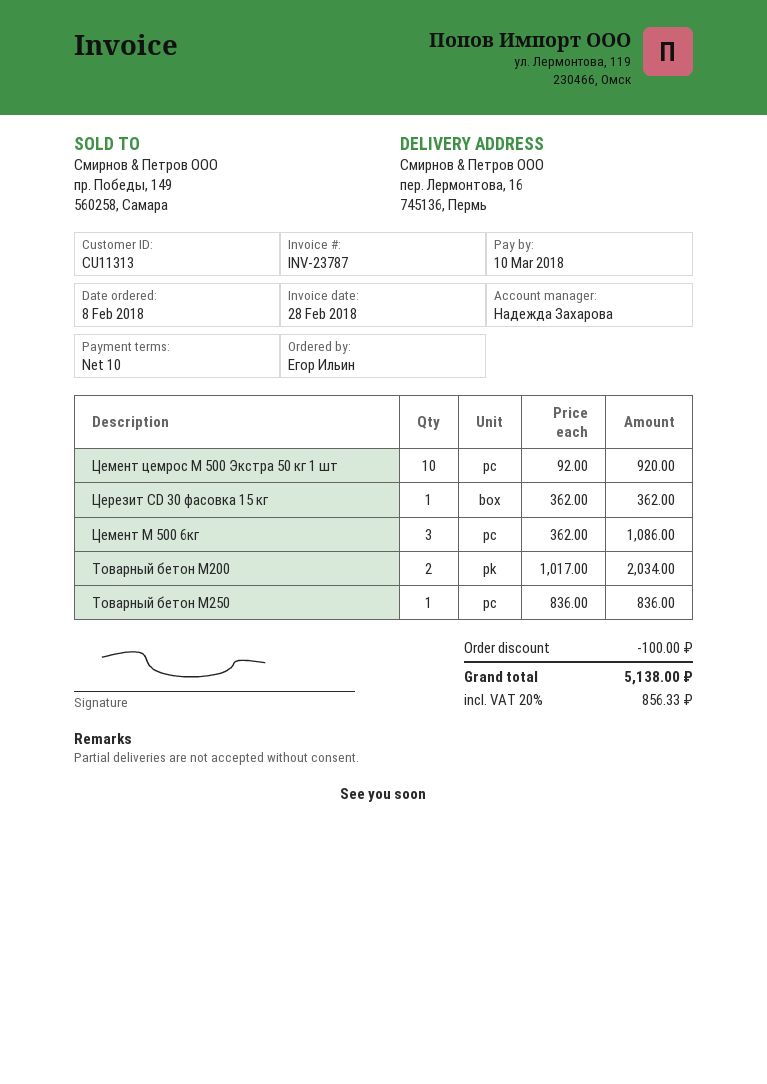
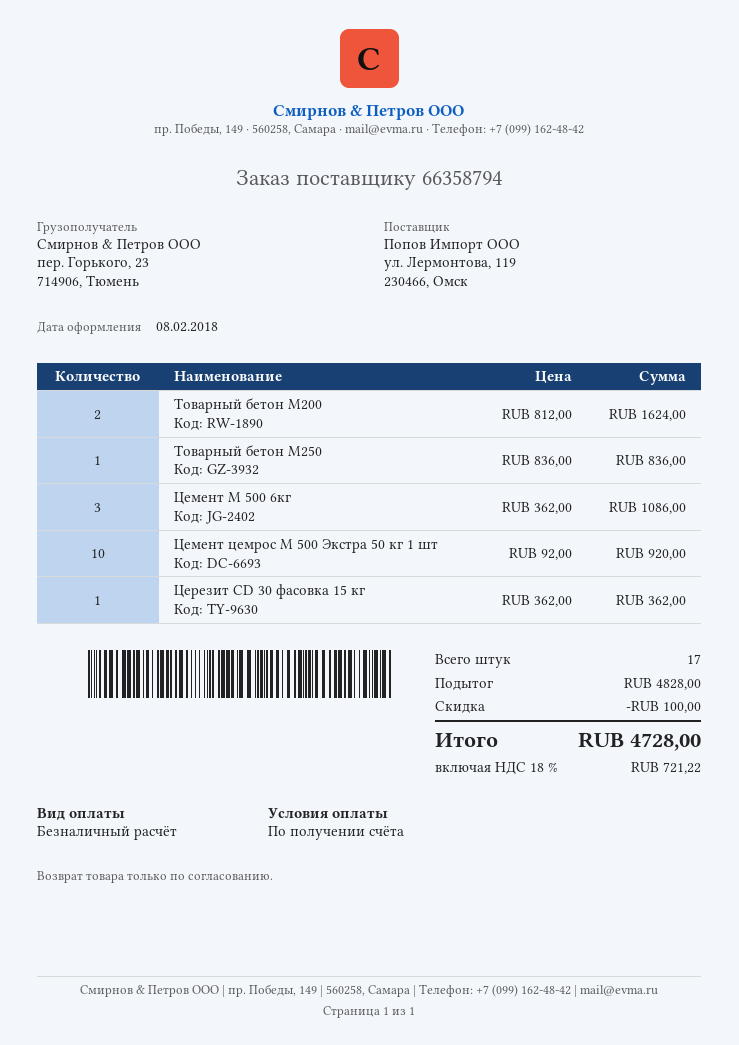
payment terms: 10 days -> on receipt
ship to: пер. Лермонтова, 16, 745136, Пермь -> пер. Горького, 23, 714906, Тюмень
Товарный бетон М200: 2 x 1017.00 = 2034.00 -> 2 x 812.00 = 1624.00
tax: 20% = 856.33 -> 18% = 721.22
total: 5138.00 -> 4728.00

